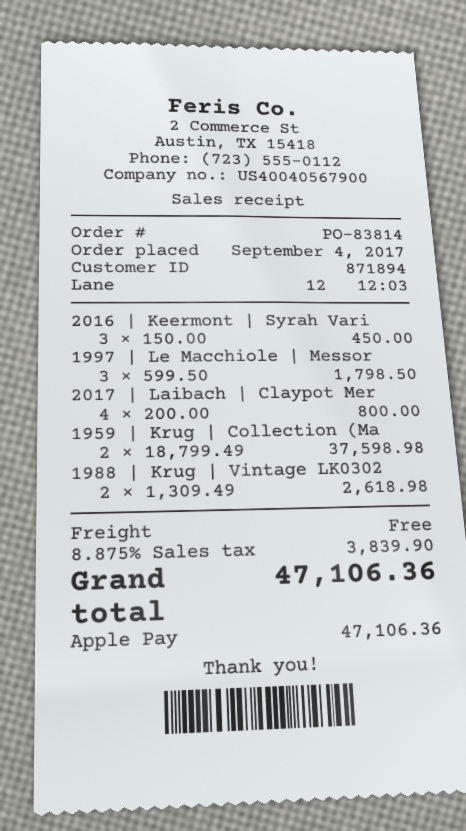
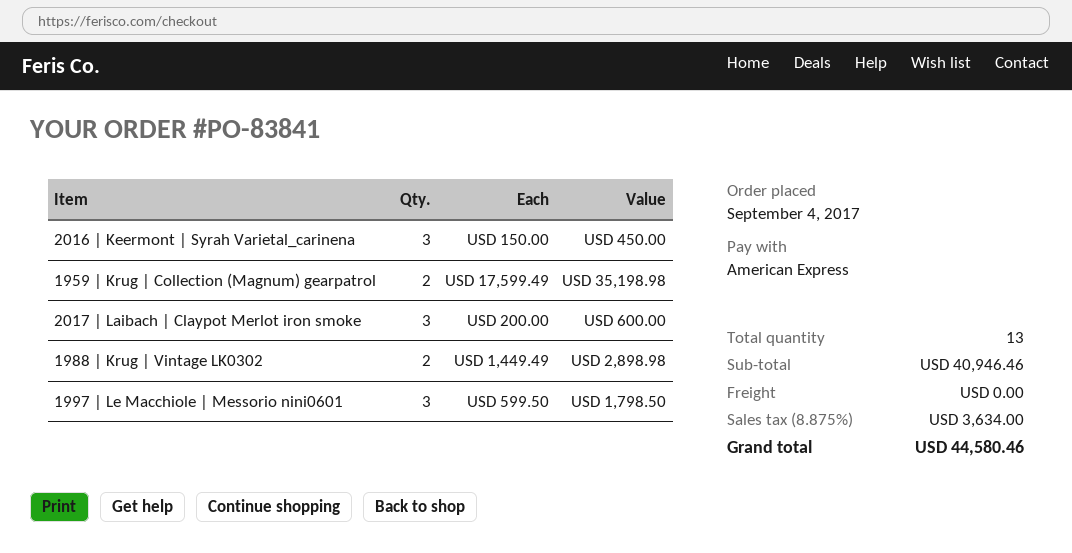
order number: PO-83814 -> PO-83841
payment method: Apple Pay -> American Express
2017 | Laibach | Claypot Mer: 4 x 200.00 = 800.00 -> 3 x 200.00 = 600.00
1959 | Krug | Collection (Ma: 2 x 18799.49 = 37598.98 -> 2 x 17599.49 = 35198.98
1988 | Krug | Vintage LK0302: 2 x 1309.49 = 2618.98 -> 2 x 1449.49 = 2898.98
tax: 8.875% = 3839.90 -> 8.875% = 3634.00
total: 47106.36 -> 44580.46

